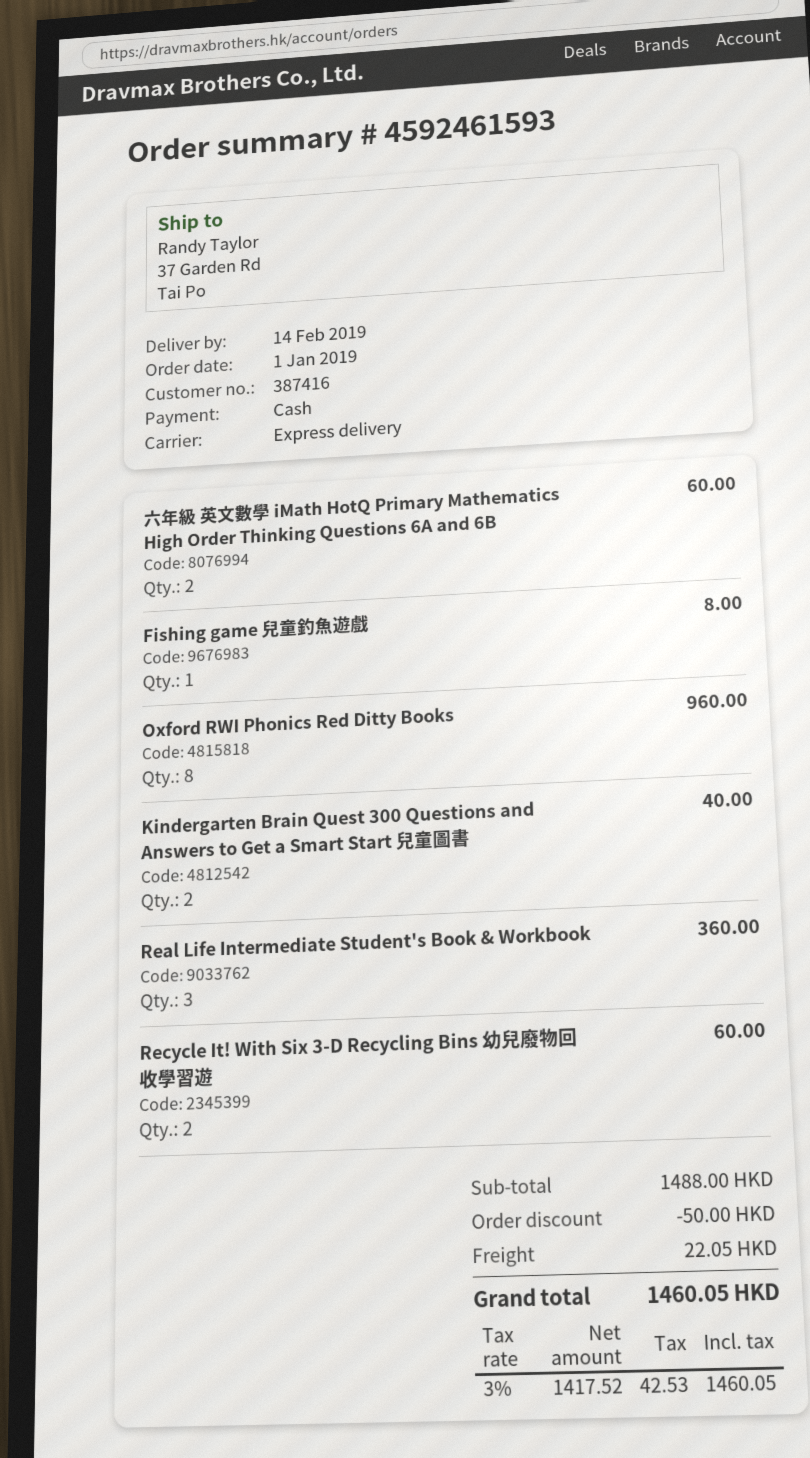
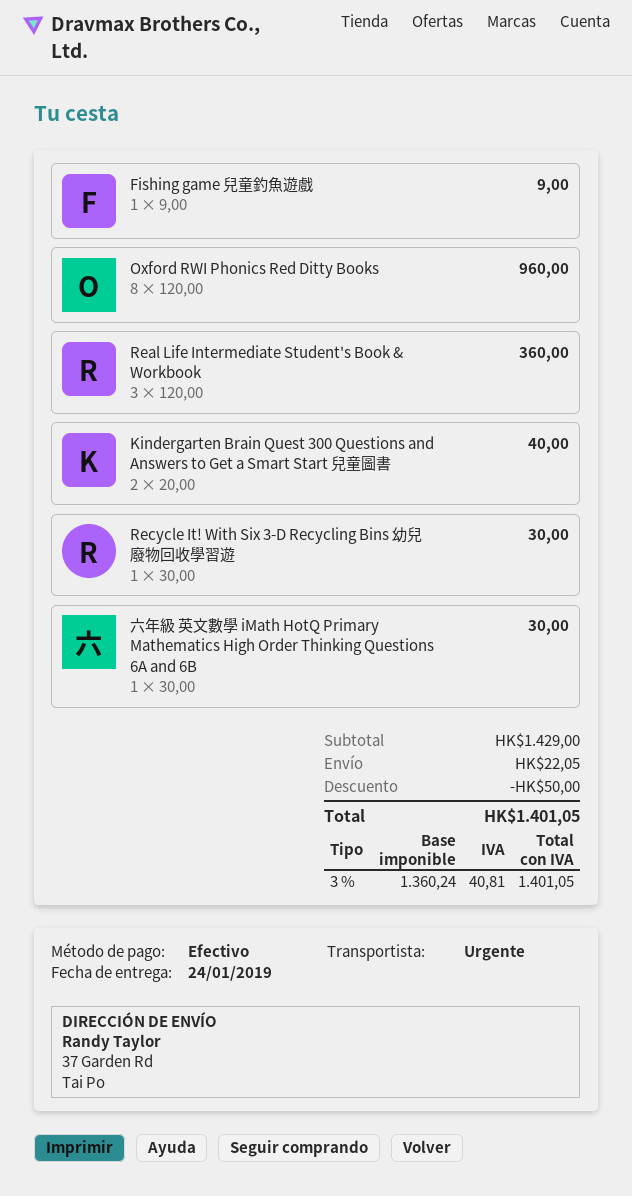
delivery date: 2019-02-14 -> 2019-01-24
六年級 英文數學 iMath HotQ Primary Mathematics High Order Thinking Questions 6A and 6B: 2 for 60.00 -> 1 for 30.00
Fishing game 兒童釣魚遊戲: 1 for 8.00 -> 1 for 9.00
Recycle It! With Six 3-D Recycling Bins 幼兒廢物回收學習遊: 2 for 60.00 -> 1 for 30.00
subtotal: 1488.00 -> 1429.00
net: 1417.52 -> 1360.24
tax: 3% = 42.53 -> 3% = 40.81
total: 1460.05 -> 1401.05

